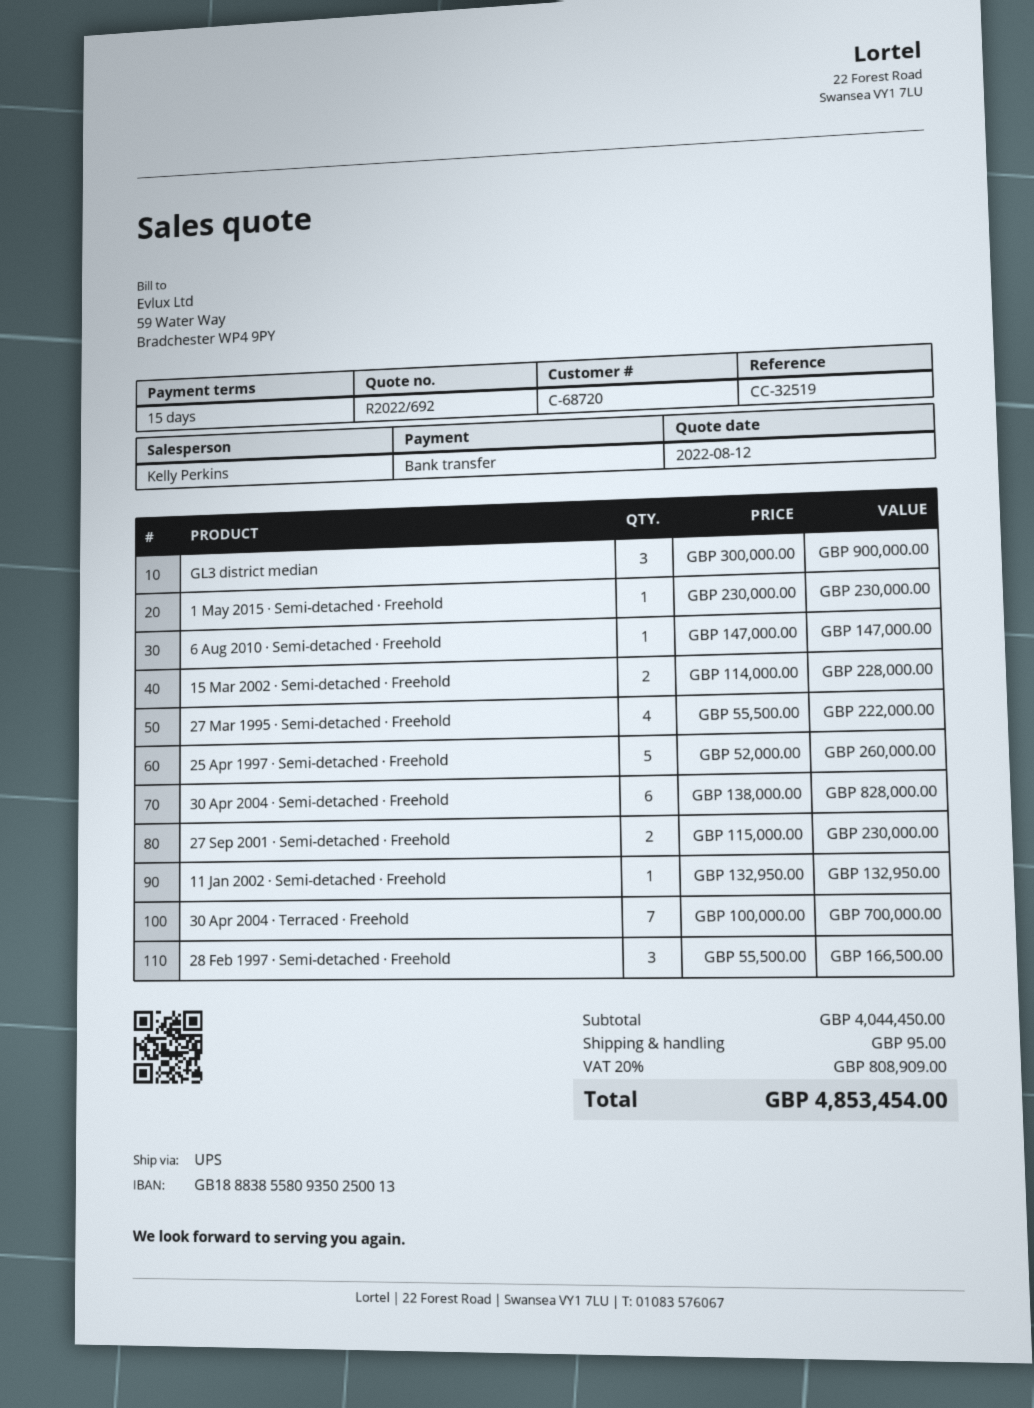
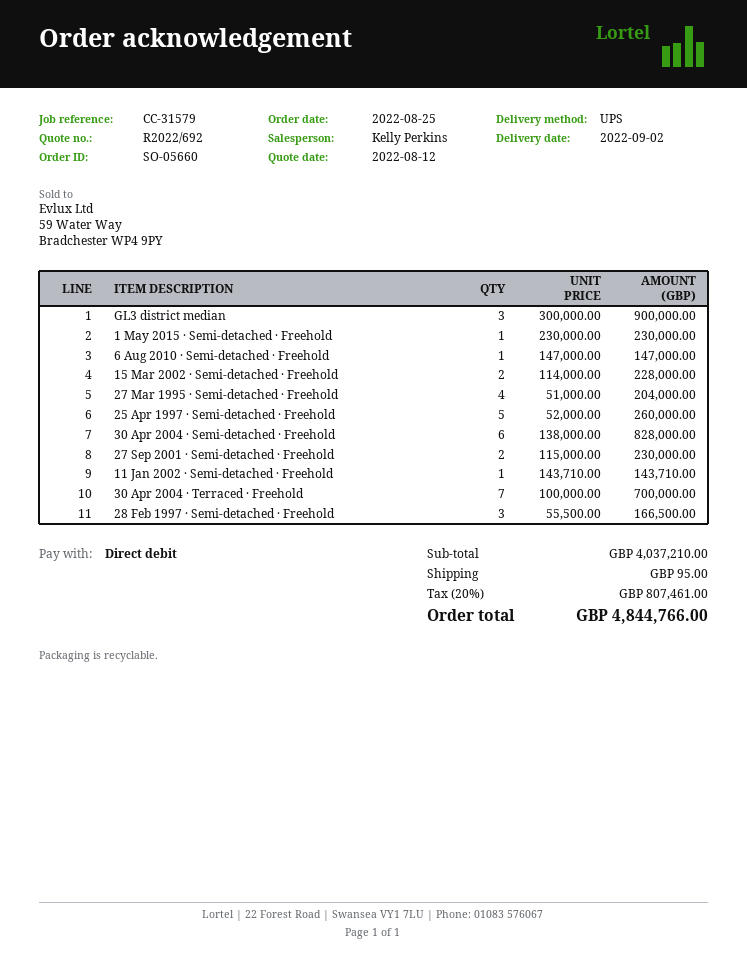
reference: CC-32519 -> CC-31579
payment method: bank transfer -> direct debit
27 Mar 1995 · Semi-detached · Freehold: 4 x 55500.00 = 222000.00 -> 4 x 51000.00 = 204000.00
11 Jan 2002 · Semi-detached · Freehold: 1 x 132950.00 = 132950.00 -> 1 x 143710.00 = 143710.00
subtotal: 4044450.00 -> 4037210.00
tax: 20% = 808909.00 -> 20% = 807461.00
total: 4853454.00 -> 4844766.00

